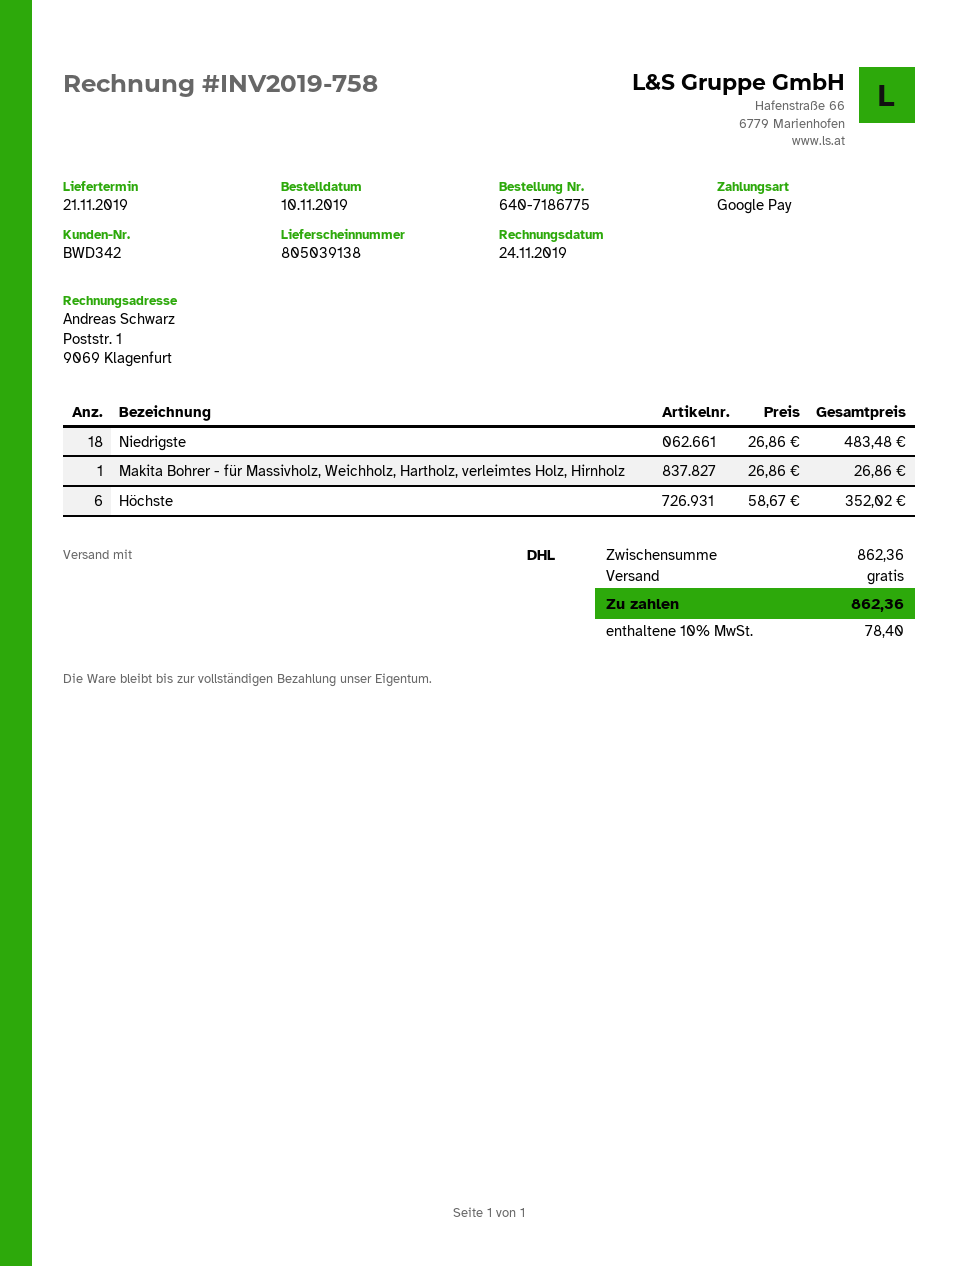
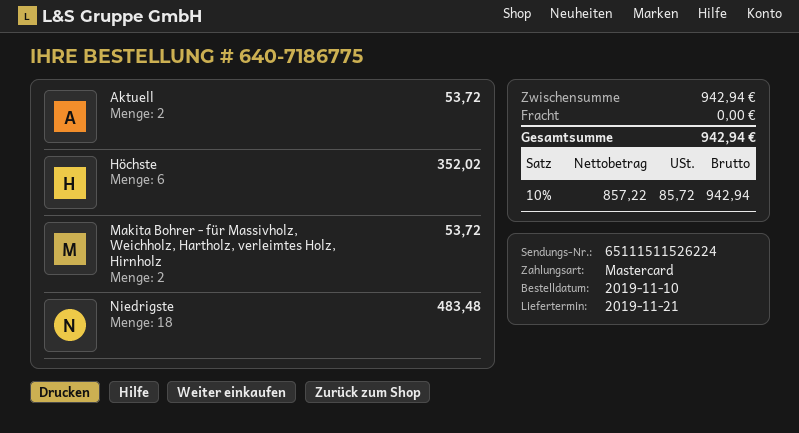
payment method: Google Pay -> Mastercard
Makita Bohrer - für Massivholz, Weichholz, Hartholz, verleimtes Holz, Hirnholz: 1 for 26.86 -> 2 for 53.72
Aktuell: none -> 2 for 53.72
subtotal: 862.36 -> 942.94
tax: 10% = 78.40 -> 10% = 85.72
total: 862.36 -> 942.94

